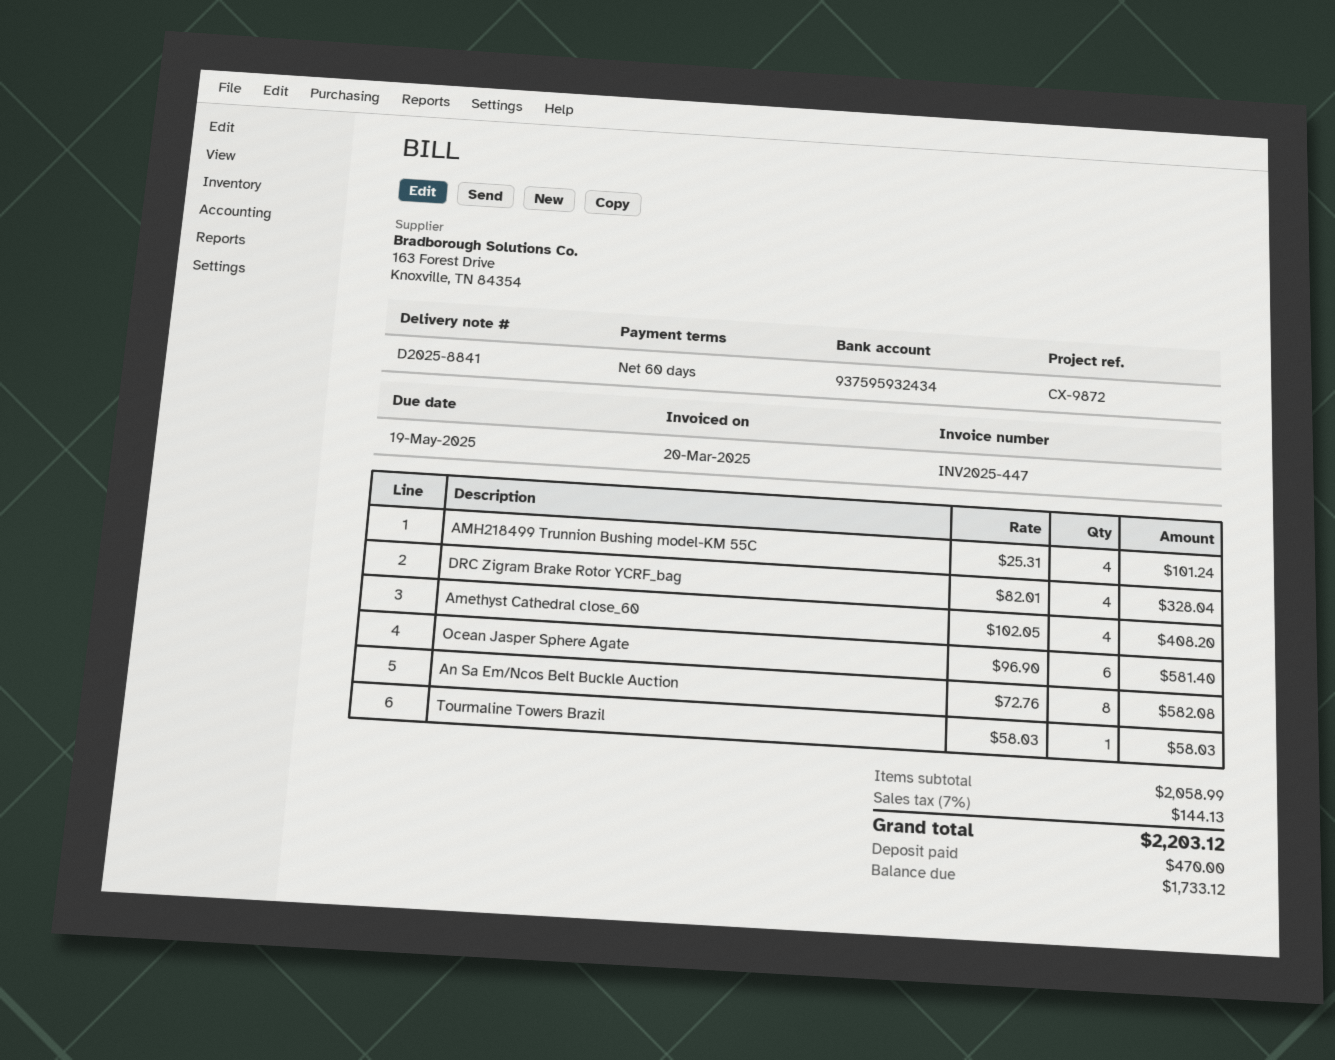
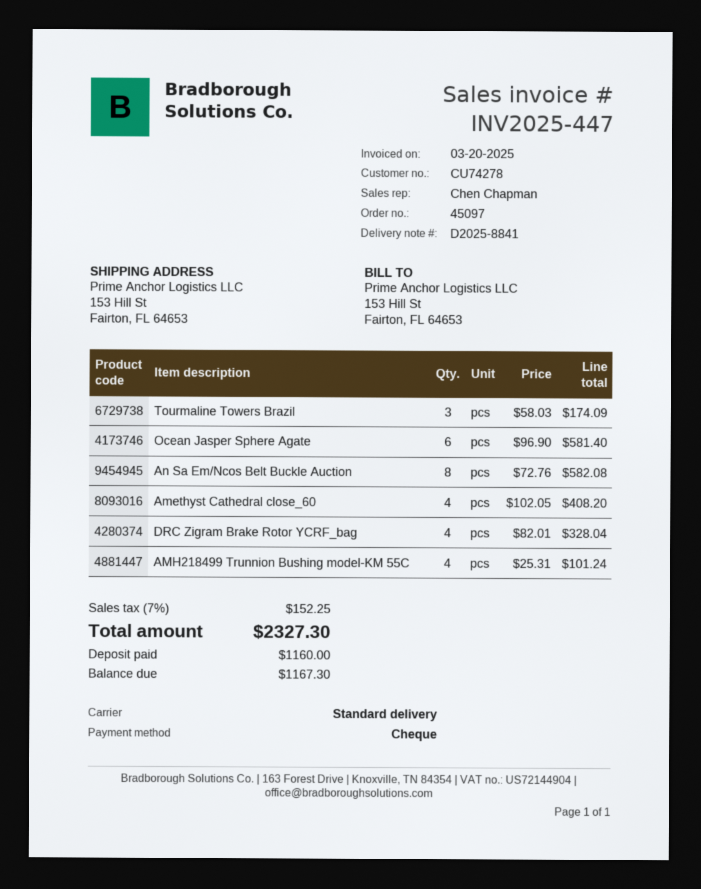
Tourmaline Towers Brazil: 1 x 58.03 = 58.03 -> 3 x 58.03 = 174.09
tax: 7% = 144.13 -> 7% = 152.25
total: 2203.12 -> 2327.30
deposit: 470.00 -> 1160.00
balance: 1733.12 -> 1167.30

